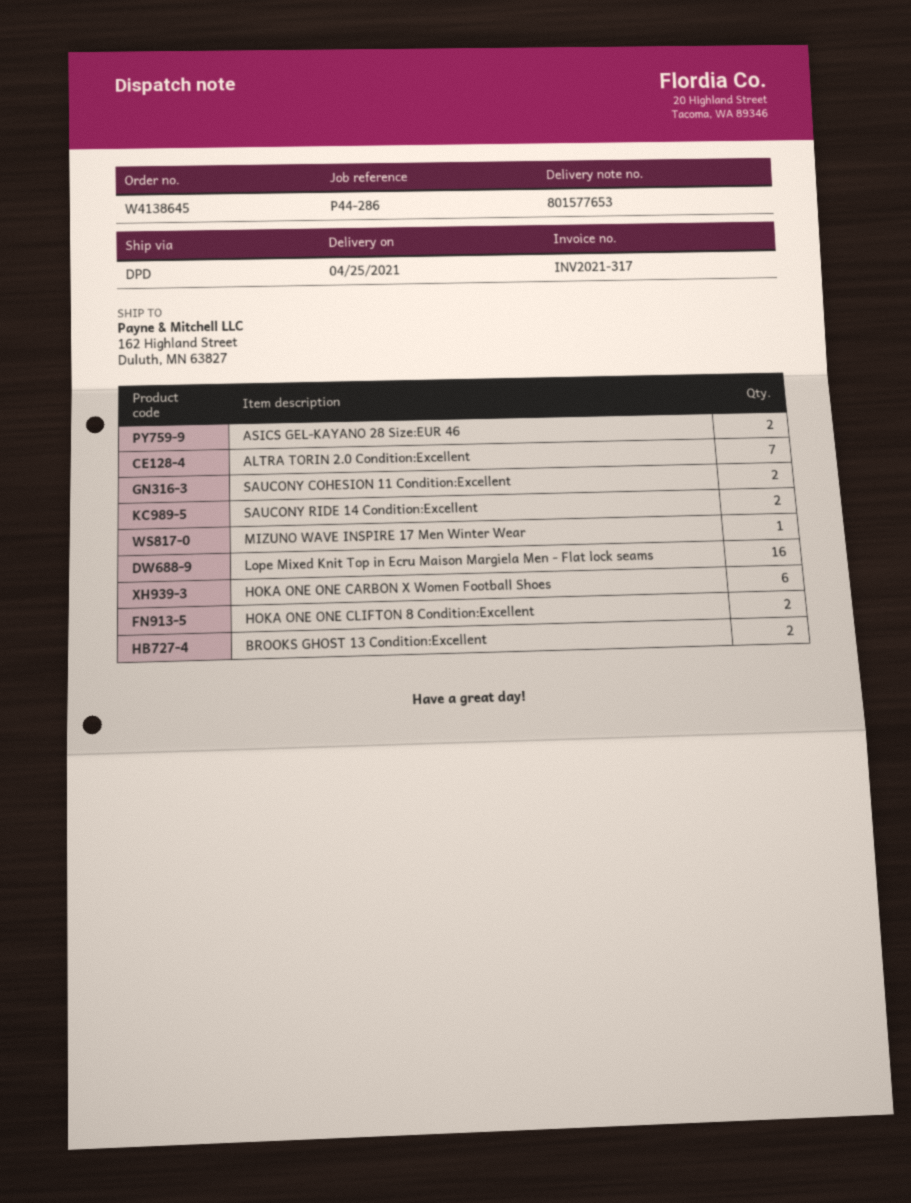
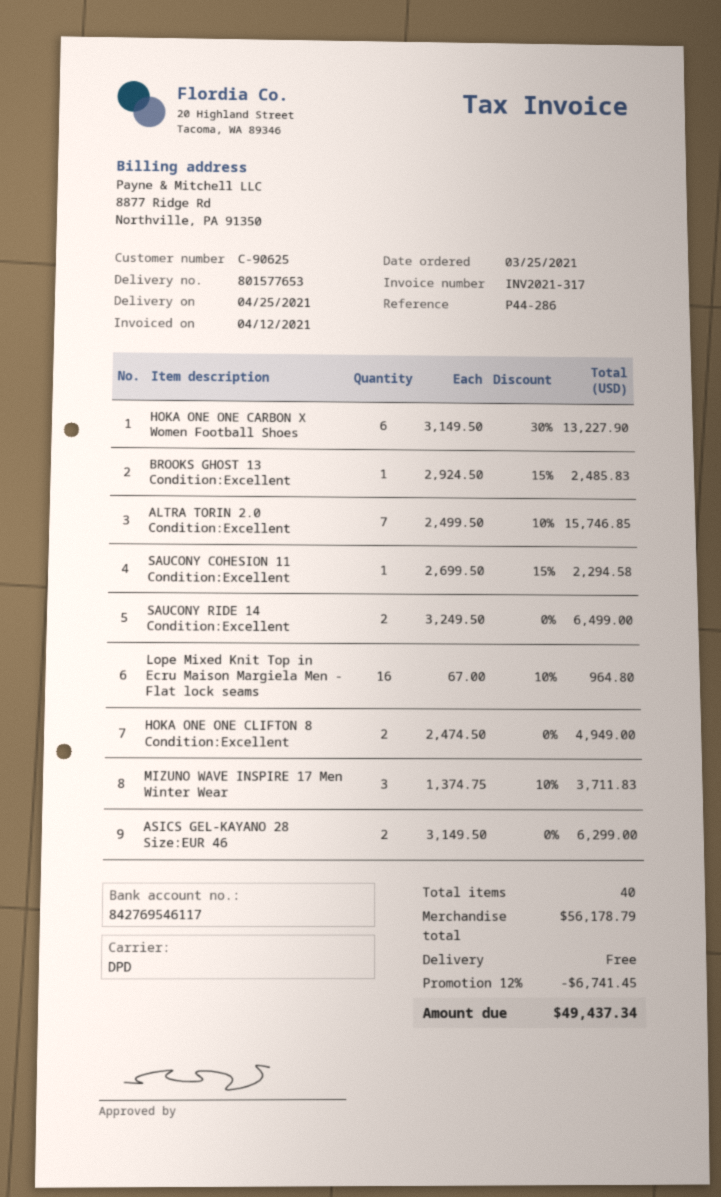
SAUCONY COHESION 11 Condition:Excellent: 2 -> 1
MIZUNO WAVE INSPIRE 17 Men Winter Wear: 1 -> 3
BROOKS GHOST 13 Condition:Excellent: 2 -> 1

